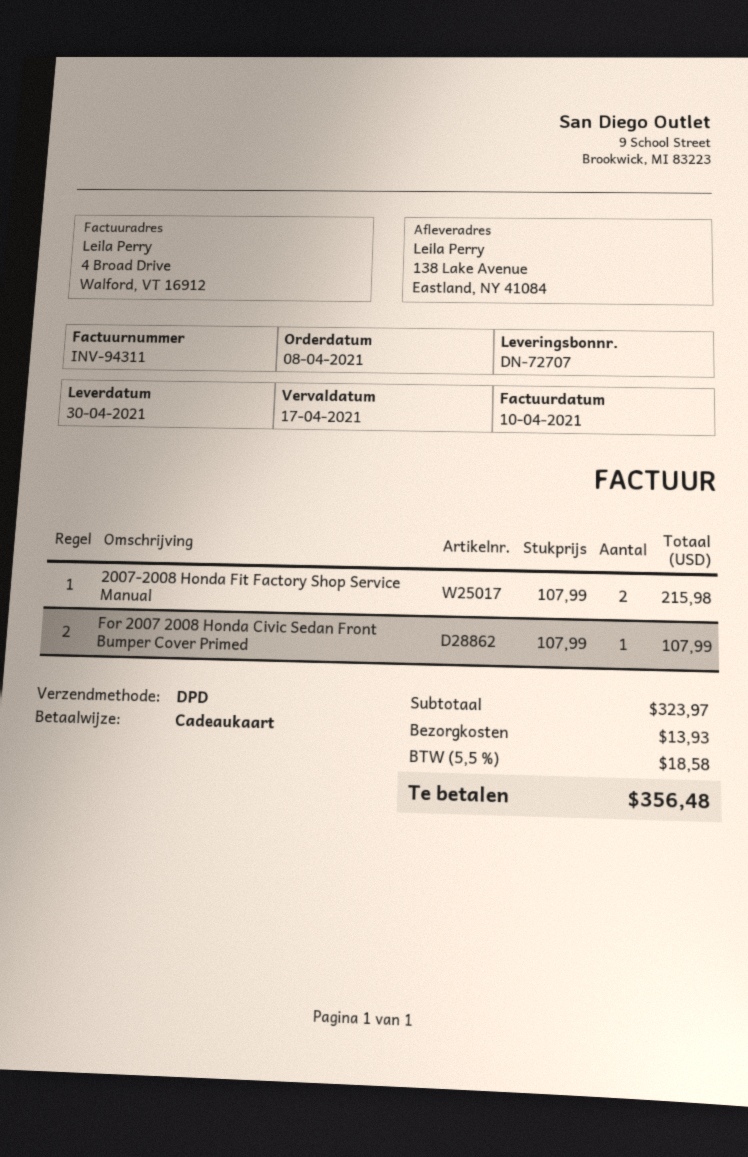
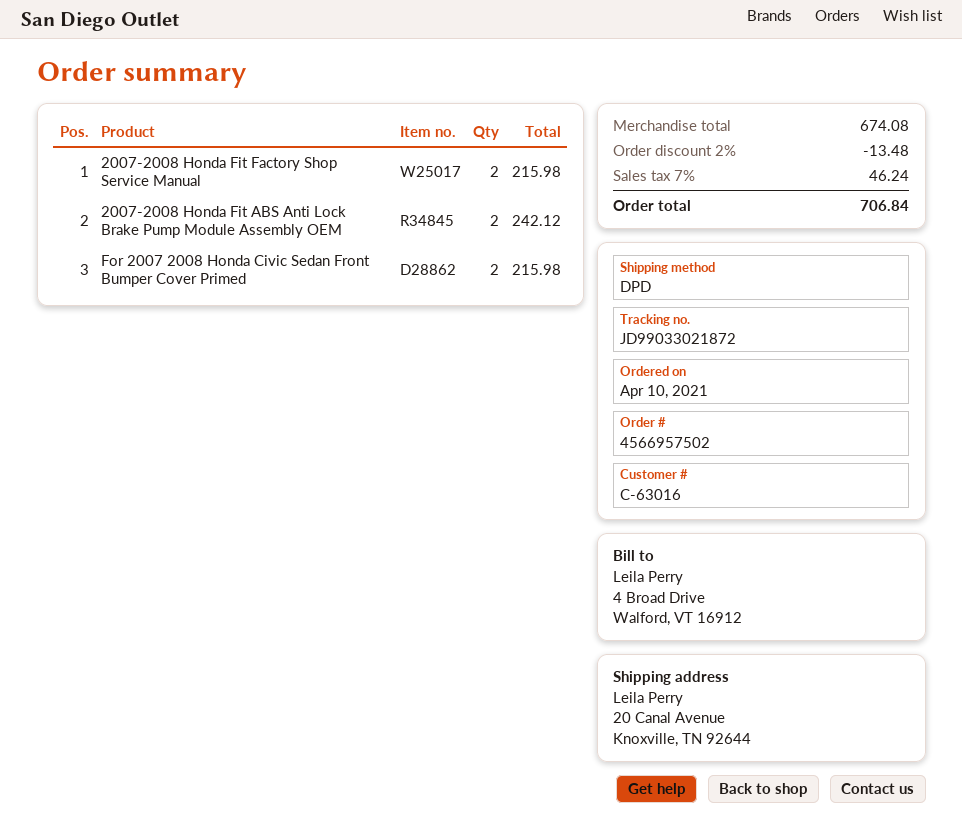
order date: 2021-04-08 -> 2021-04-10
ship to: 138 Lake Avenue, Eastland, NY 41084 -> 20 Canal Avenue, Knoxville, TN 92644
For 2007 2008 Honda Civic Sedan Front Bumper Cover Primed: 1 for 107.99 -> 2 for 215.98
2007-2008 Honda Fit ABS Anti Lock Brake Pump Module Assembly OEM: none -> 2 for 242.12
subtotal: 323.97 -> 674.08
discount: none -> 2% = 13.48
shipping: 13.93 -> none
tax: 5.5% = 18.58 -> 7% = 46.24
total: 356.48 -> 706.84

